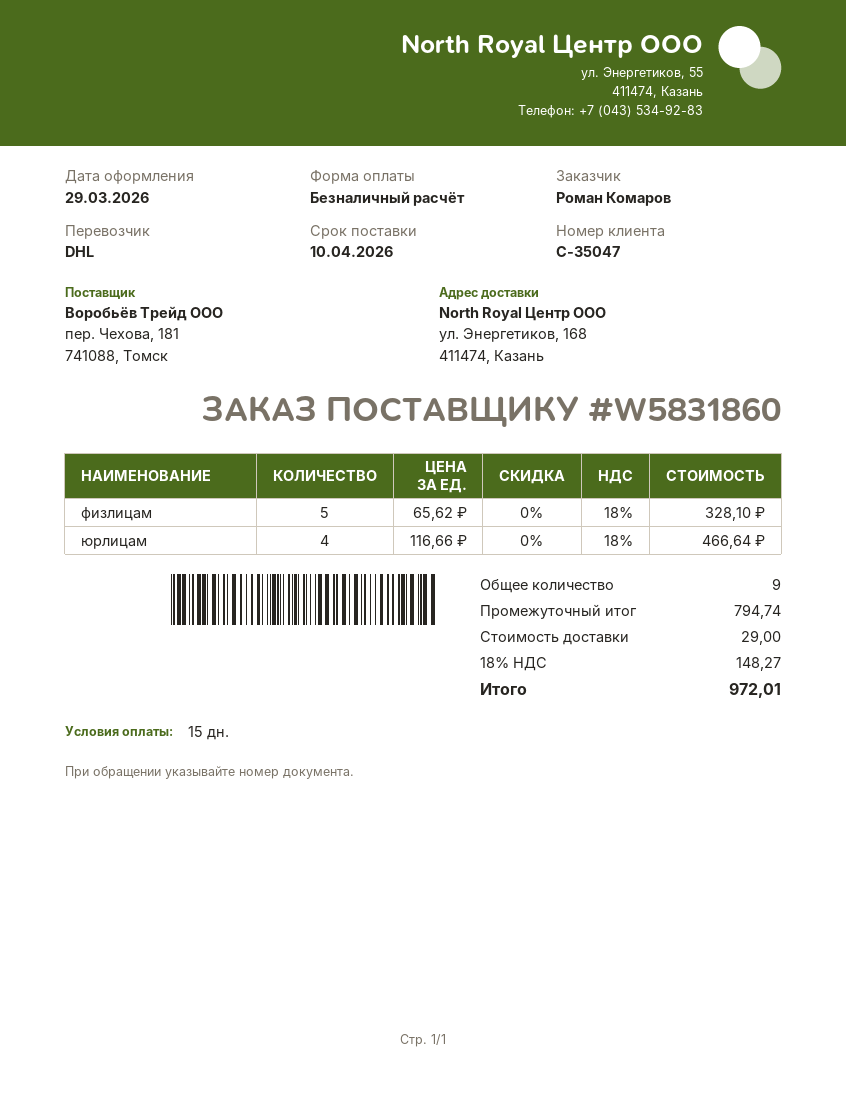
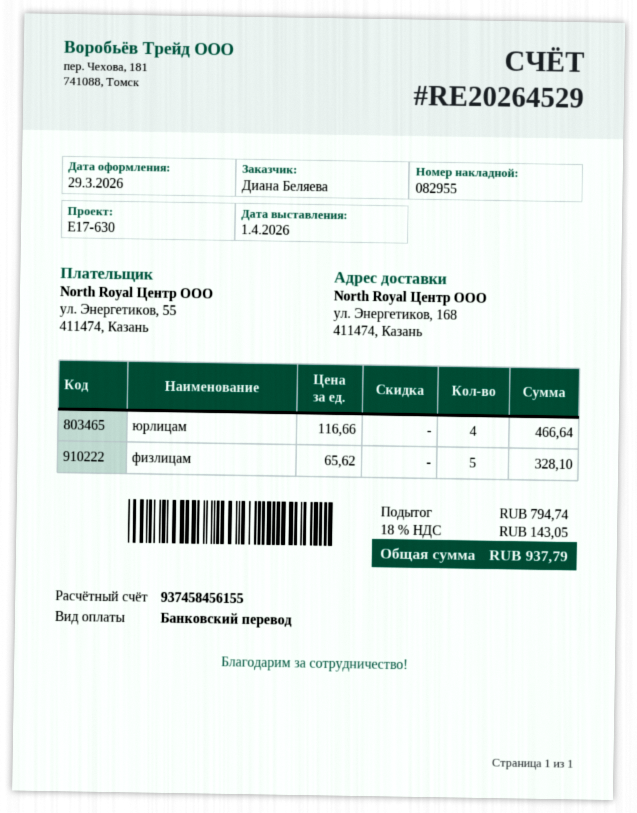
ordered by: Роман Комаров -> Диана Беляева
shipping: 29.00 -> none
tax: 18% = 148.27 -> 18% = 143.05
total: 972.01 -> 937.79

